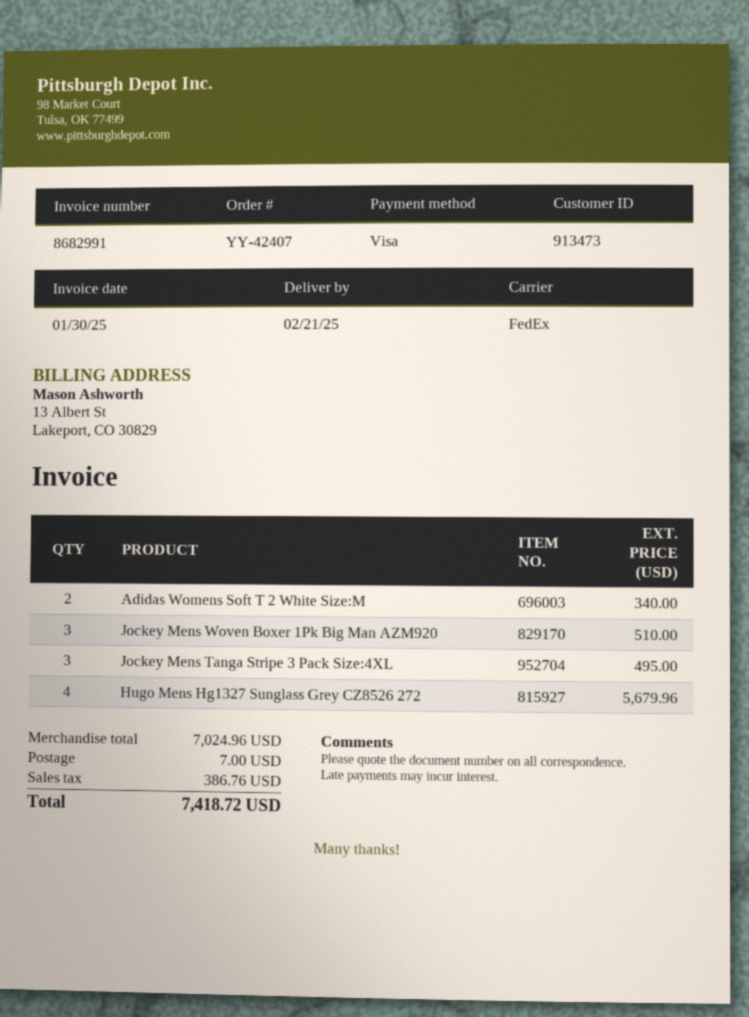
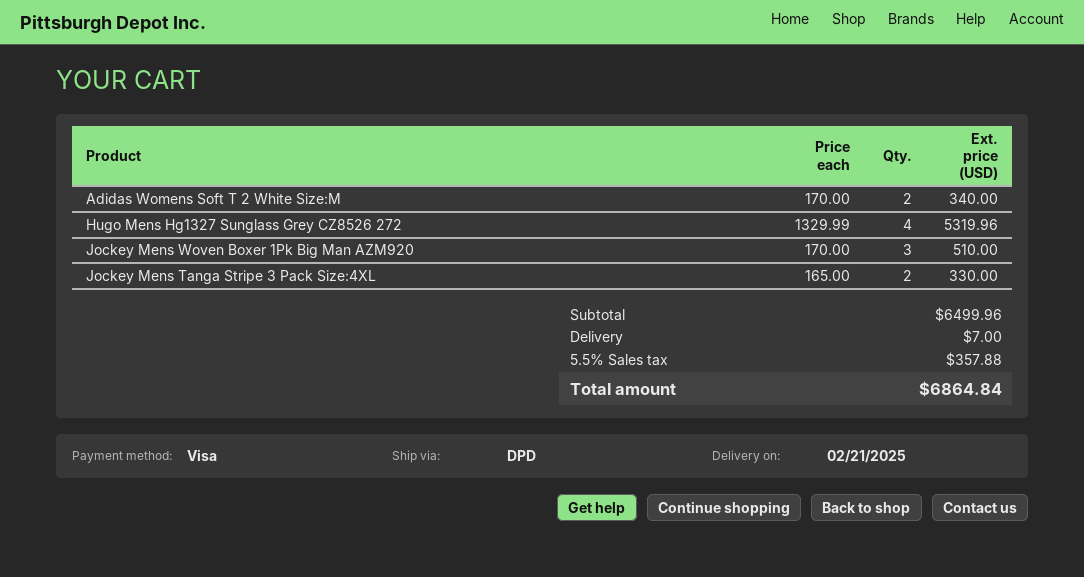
shipping method: FedEx -> DPD
Jockey Mens Tanga Stripe 3 Pack Size:4XL: 3 for 495.00 -> 2 for 330.00
Hugo Mens Hg1327 Sunglass Grey CZ8526 272: 4 for 5679.96 -> 4 for 5319.96
subtotal: 7024.96 -> 6499.96
tax: 386.76 -> 357.88
total: 7418.72 -> 6864.84

